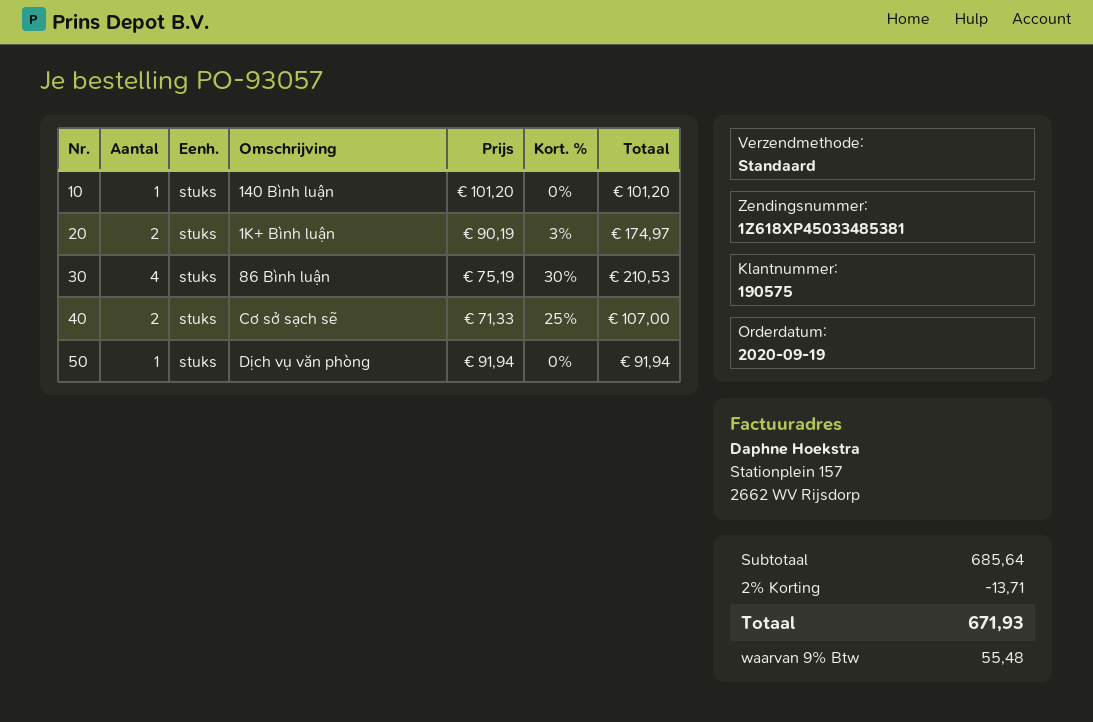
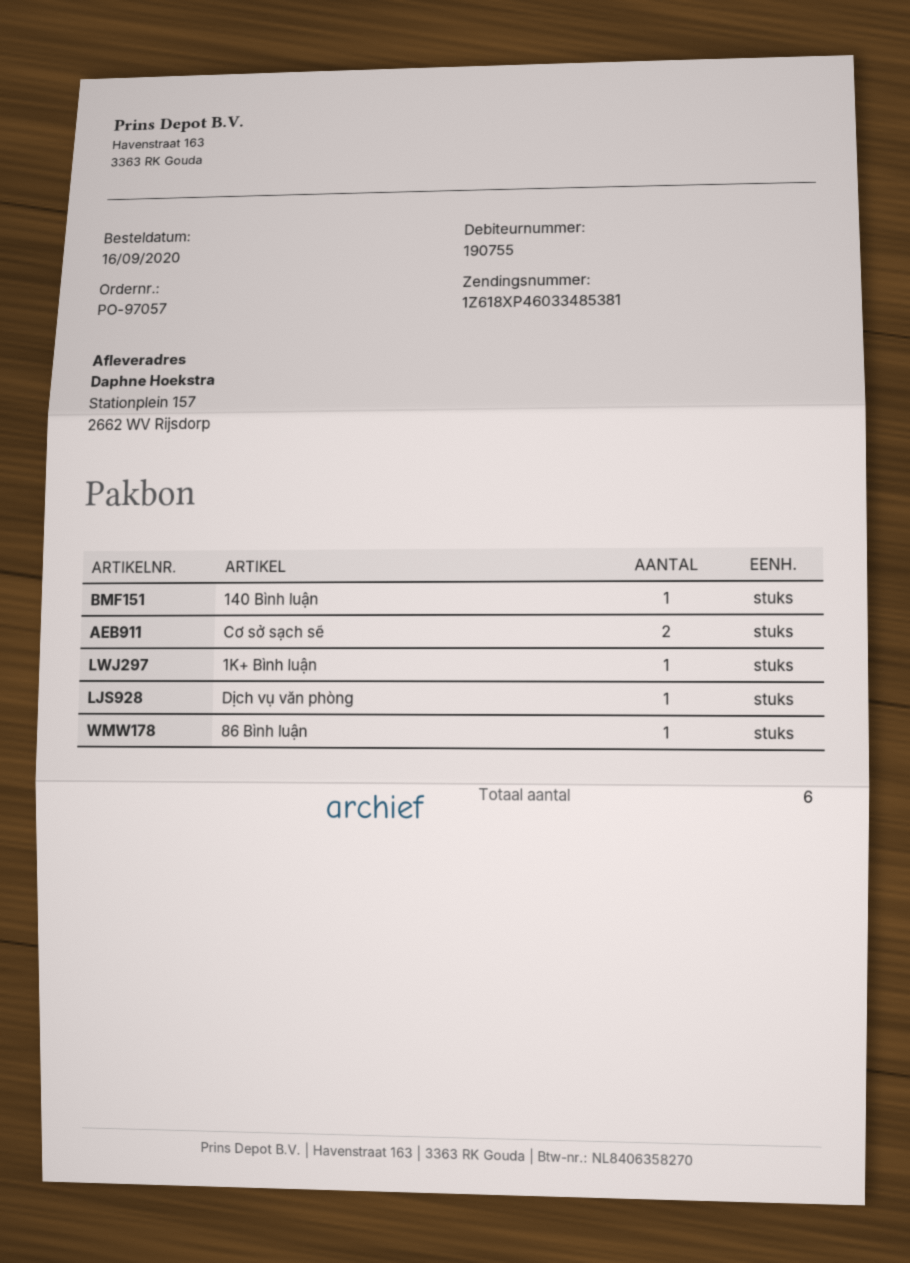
order number: PO-93057 -> PO-97057
order date: 2020-09-19 -> 2020-09-16
customer number: 190575 -> 190755
tracking number: 1Z618XP45033485381 -> 1Z618XP46033485381
1K+ Bình luận: 2 -> 1
86 Bình luận: 4 -> 1

